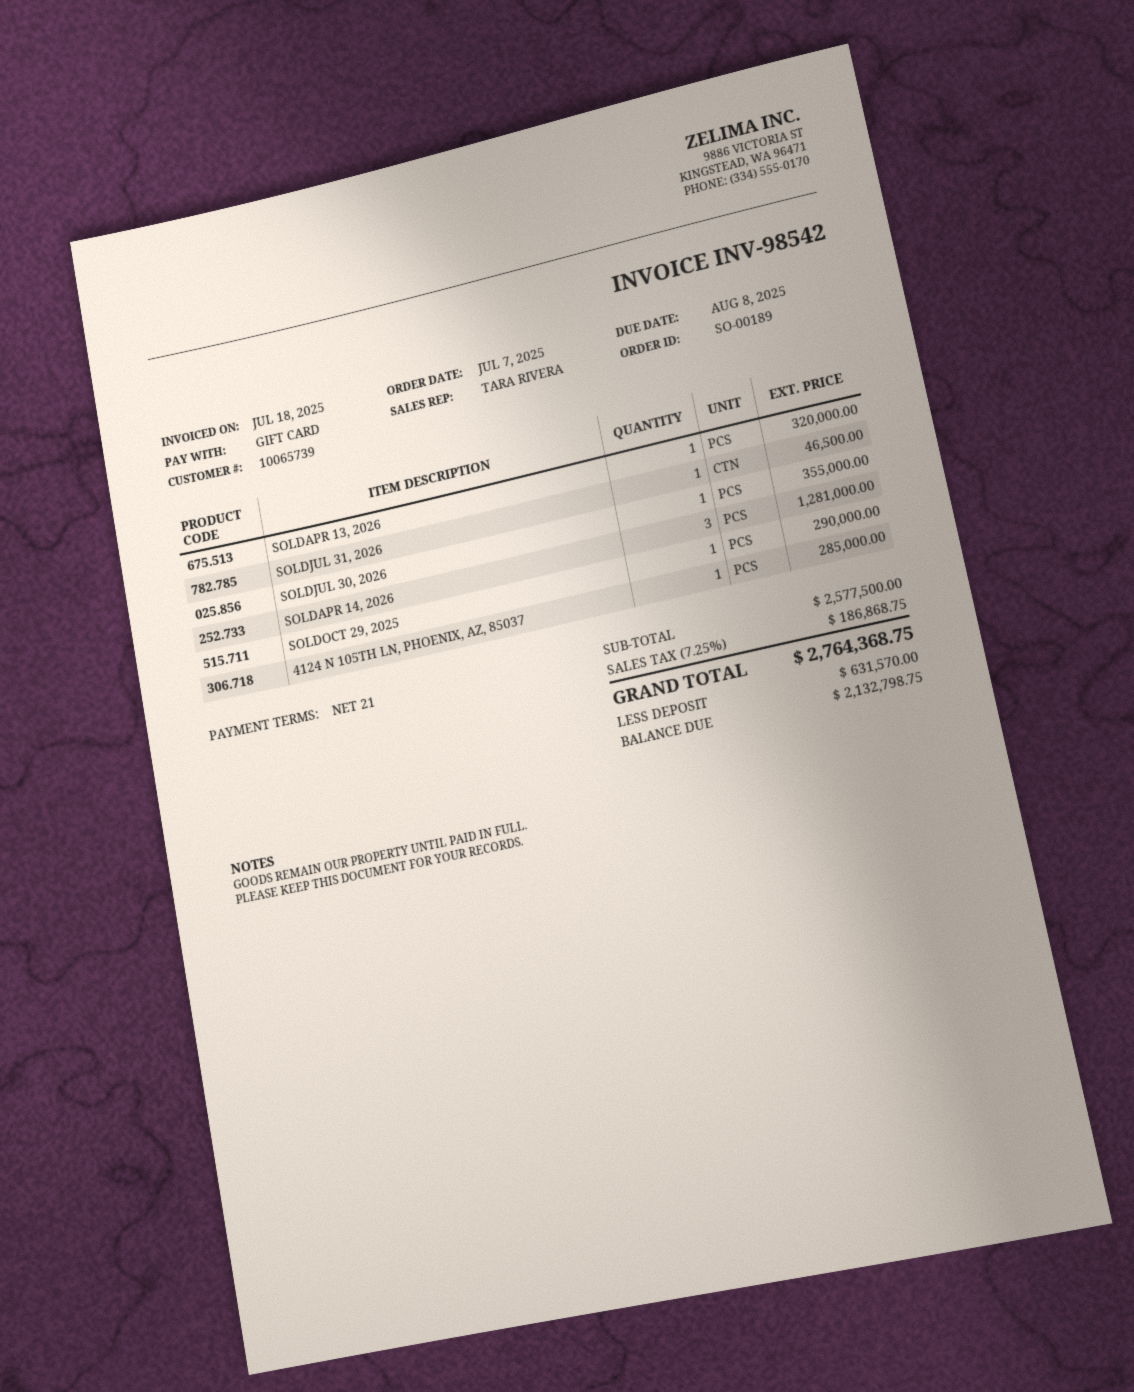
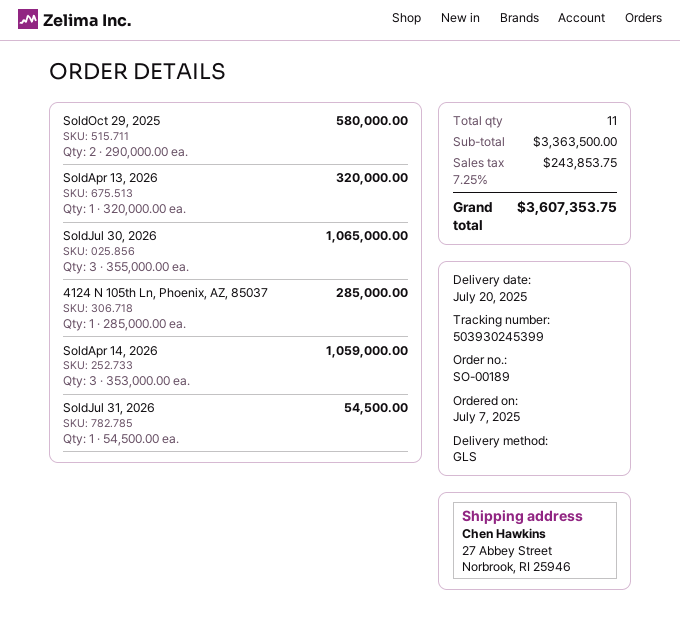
SOLDJUL 31, 2026: 1 for 46500.00 -> 1 for 54500.00
SOLDJUL 30, 2026: 1 for 355000.00 -> 3 for 1065000.00
SOLDAPR 14, 2026: 3 for 1281000.00 -> 3 for 1059000.00
SOLDOCT 29, 2025: 1 for 290000.00 -> 2 for 580000.00
subtotal: 2577500.00 -> 3363500.00
tax: 7.25% = 186868.75 -> 7.25% = 243853.75
total: 2764368.75 -> 3607353.75

